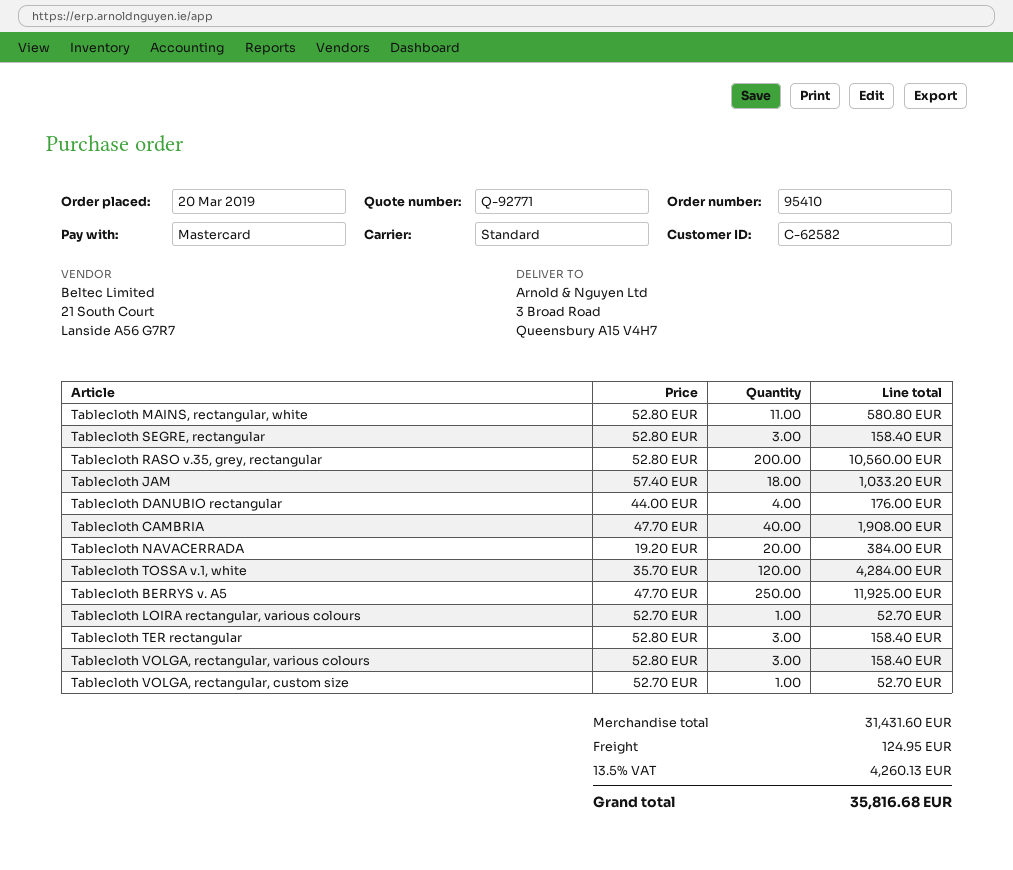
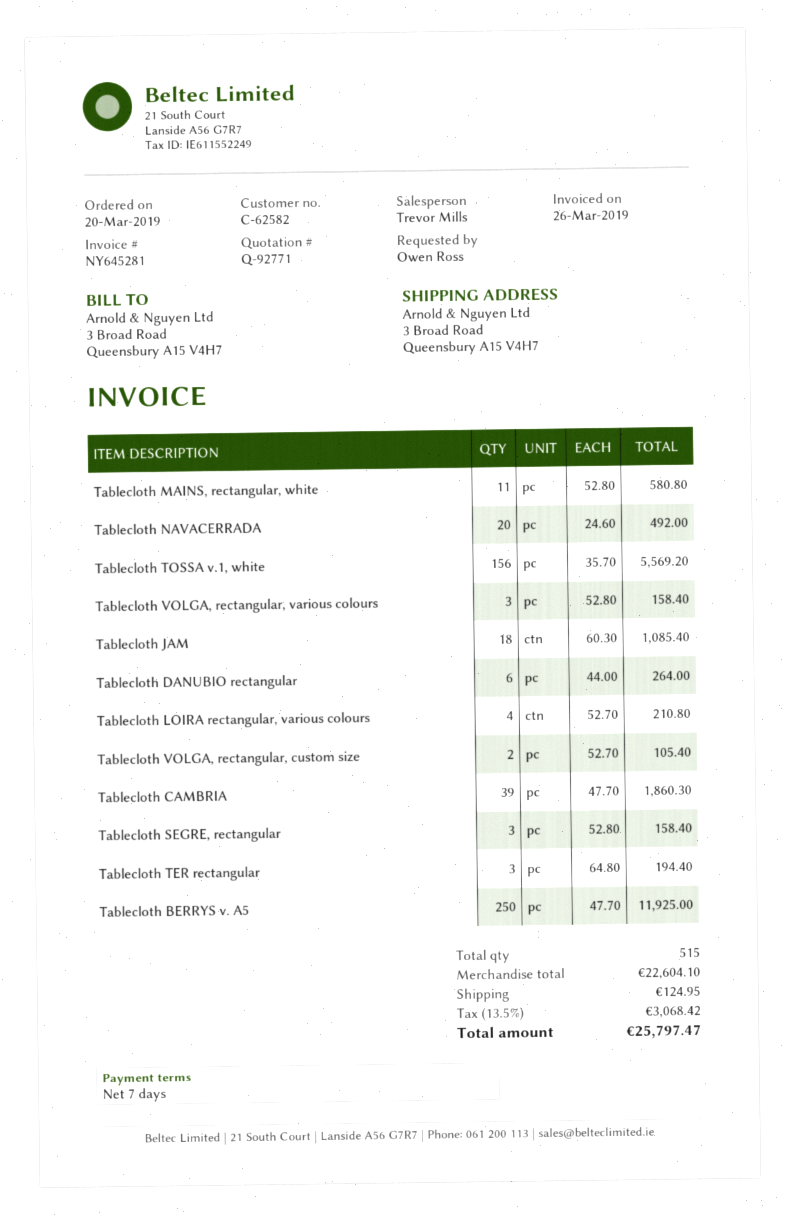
Tablecloth RASO v.35, grey, rectangular: 200 x 52.80 = 10560.00 -> none
Tablecloth JAM: 18 x 57.40 = 1033.20 -> 18 x 60.30 = 1085.40
Tablecloth DANUBIO rectangular: 4 x 44.00 = 176.00 -> 6 x 44.00 = 264.00
Tablecloth CAMBRIA: 40 x 47.70 = 1908.00 -> 39 x 47.70 = 1860.30
Tablecloth NAVACERRADA: 20 x 19.20 = 384.00 -> 20 x 24.60 = 492.00
Tablecloth TOSSA v.1, white: 120 x 35.70 = 4284.00 -> 156 x 35.70 = 5569.20
Tablecloth LOIRA rectangular, various colours: 1 x 52.70 = 52.70 -> 4 x 52.70 = 210.80
Tablecloth TER rectangular: 3 x 52.80 = 158.40 -> 3 x 64.80 = 194.40
Tablecloth VOLGA, rectangular, custom size: 1 x 52.70 = 52.70 -> 2 x 52.70 = 105.40
subtotal: 31431.60 -> 22604.10
tax: 13.5% = 4260.13 -> 13.5% = 3068.42
total: 35816.68 -> 25797.47

